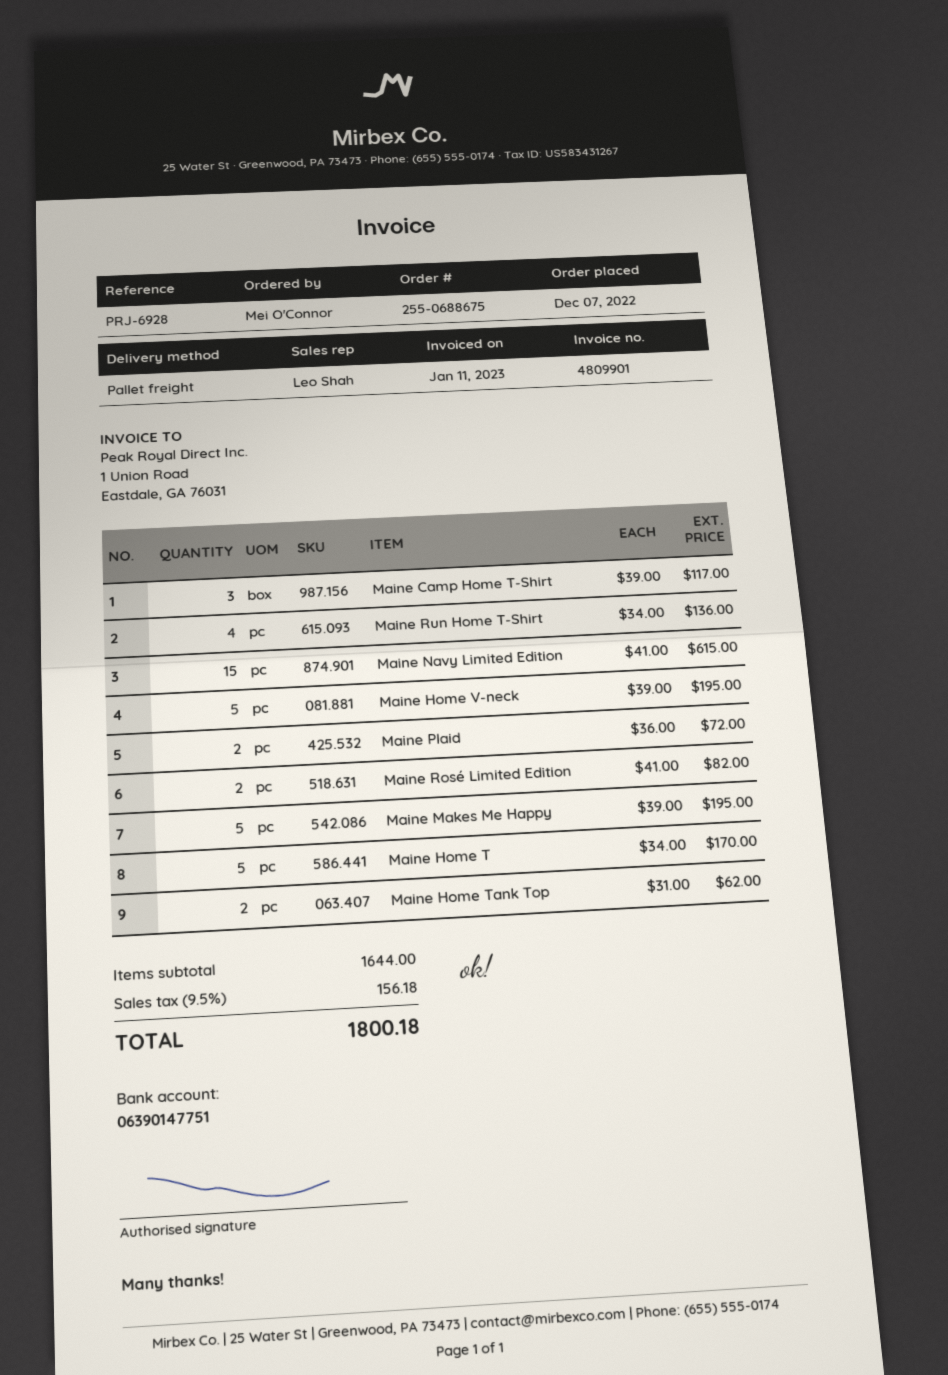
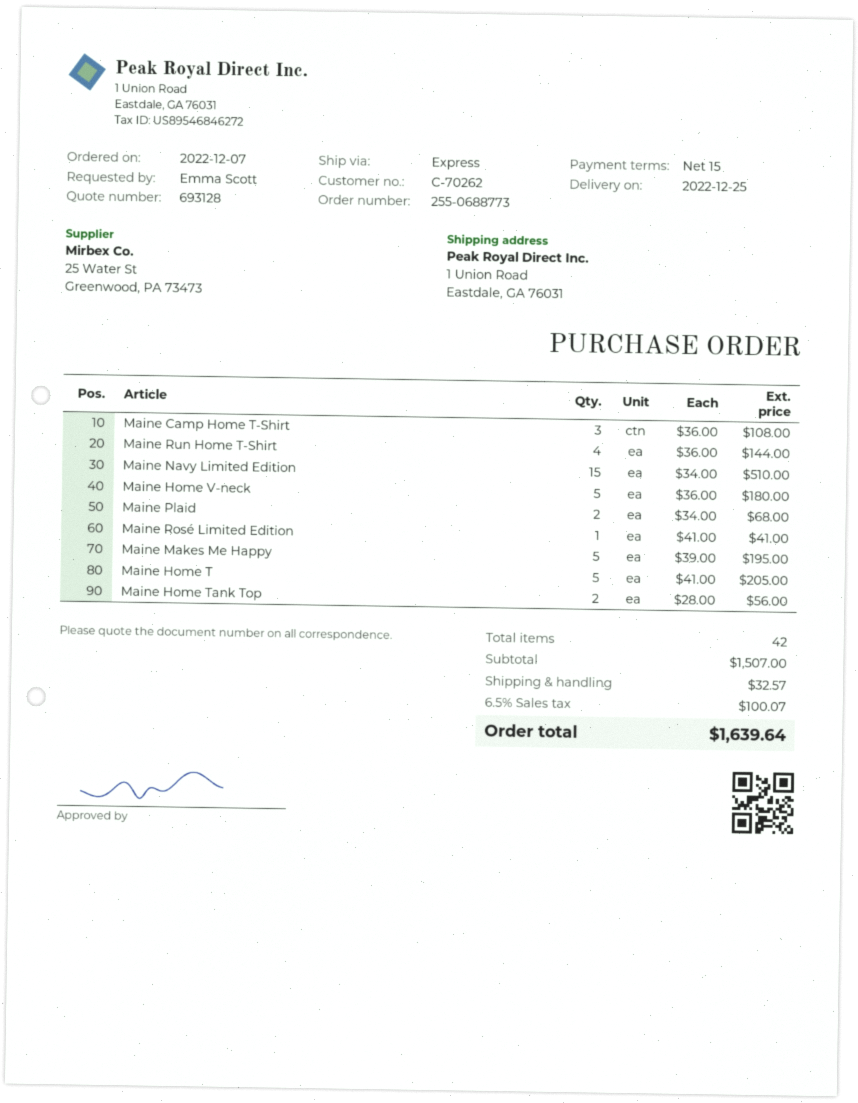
order number: 255-0688675 -> 255-0688773
ordered by: Mei O'Connor -> Emma Scott
shipping method: pallet freight -> express
Maine Camp Home T-Shirt: 3 x 39.00 = 117.00 -> 3 x 36.00 = 108.00
Maine Run Home T-Shirt: 4 x 34.00 = 136.00 -> 4 x 36.00 = 144.00
Maine Navy Limited Edition: 15 x 41.00 = 615.00 -> 15 x 34.00 = 510.00
Maine Home V-neck: 5 x 39.00 = 195.00 -> 5 x 36.00 = 180.00
Maine Plaid: 2 x 36.00 = 72.00 -> 2 x 34.00 = 68.00
Maine Rosé Limited Edition: 2 x 41.00 = 82.00 -> 1 x 41.00 = 41.00
Maine Home T: 5 x 34.00 = 170.00 -> 5 x 41.00 = 205.00
Maine Home Tank Top: 2 x 31.00 = 62.00 -> 2 x 28.00 = 56.00
subtotal: 1644.00 -> 1507.00
shipping: none -> 32.57
tax: 9.5% = 156.18 -> 6.5% = 100.07
total: 1800.18 -> 1639.64

